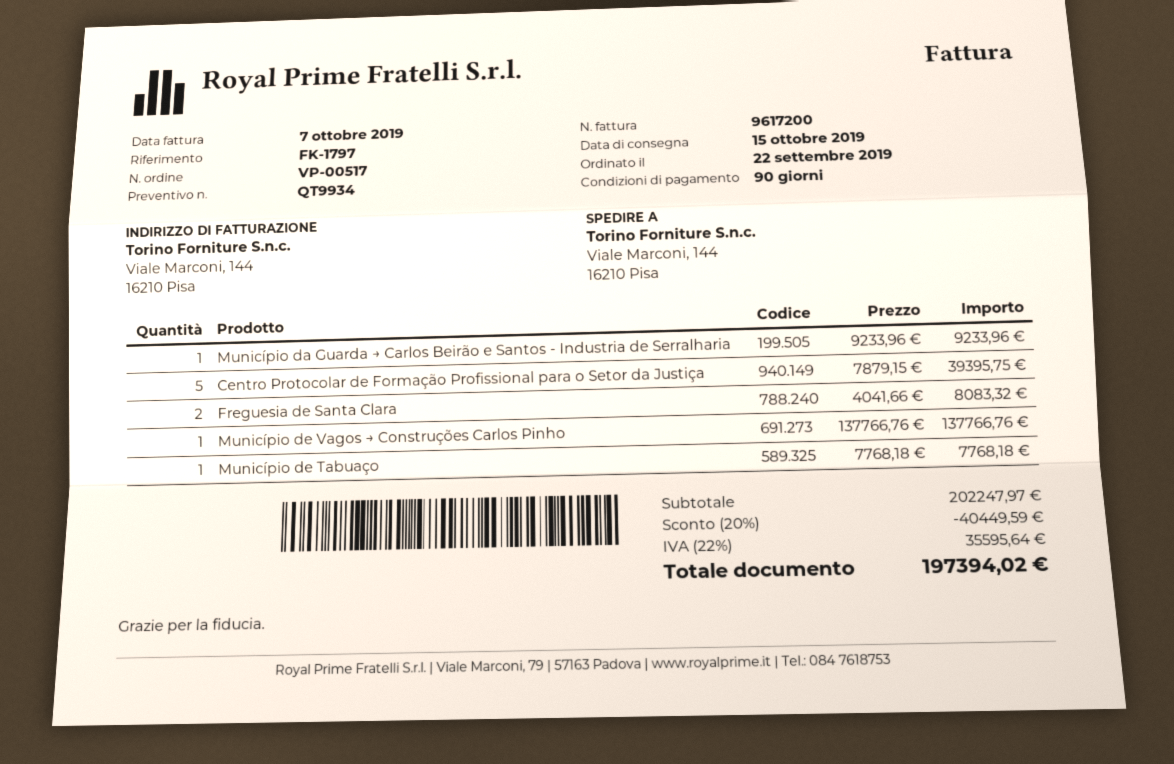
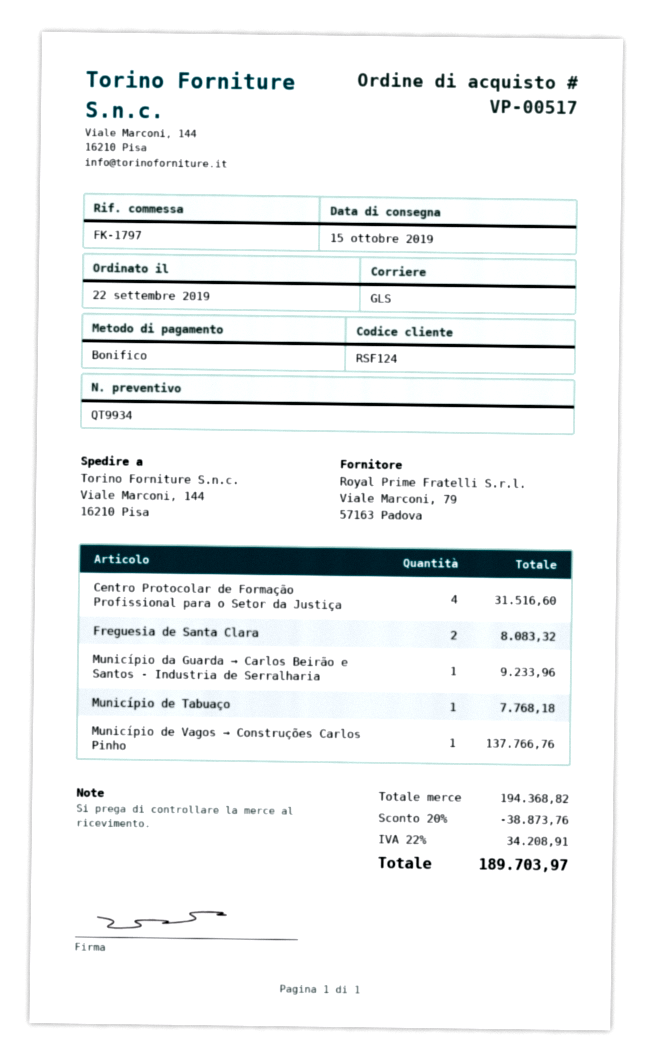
Centro Protocolar de Formação Profissional para o Setor da Justiça: 5 for 39395.75 -> 4 for 31516.60
subtotal: 202247.97 -> 194368.82
discount: 20% = 40449.59 -> 20% = 38873.76
tax: 22% = 35595.64 -> 22% = 34208.91
total: 197394.02 -> 189703.97

